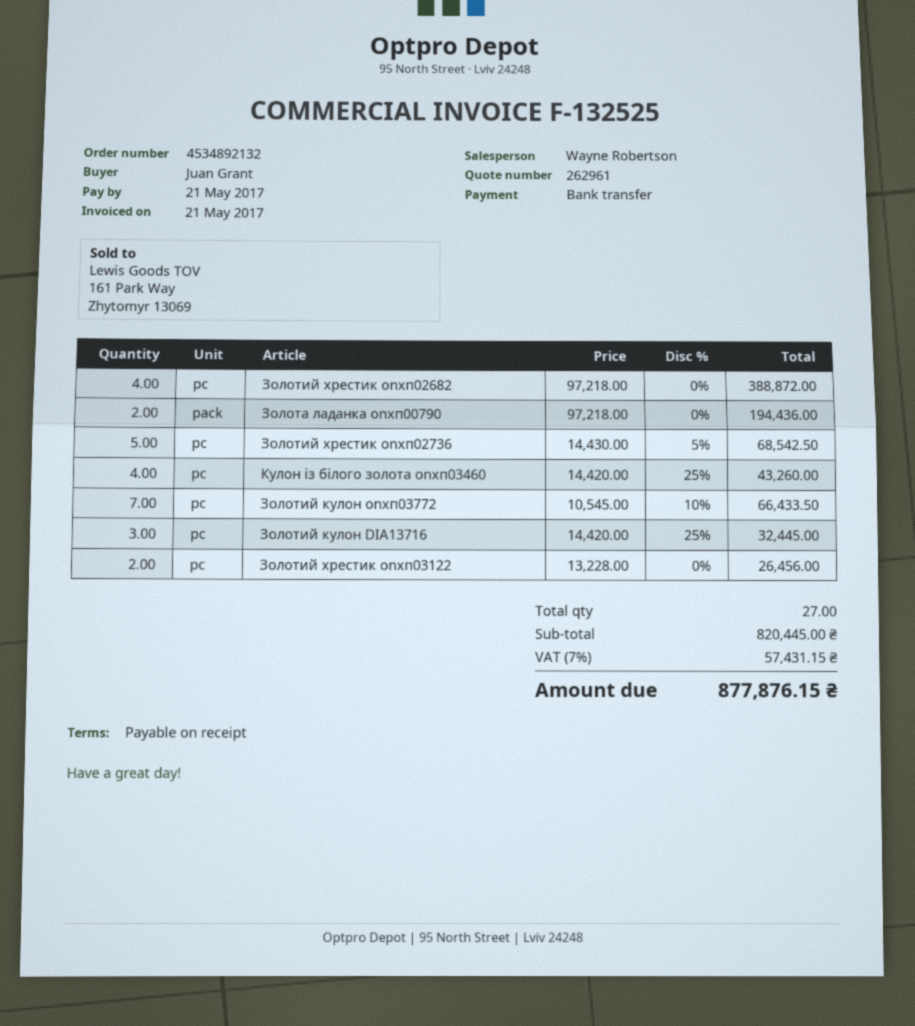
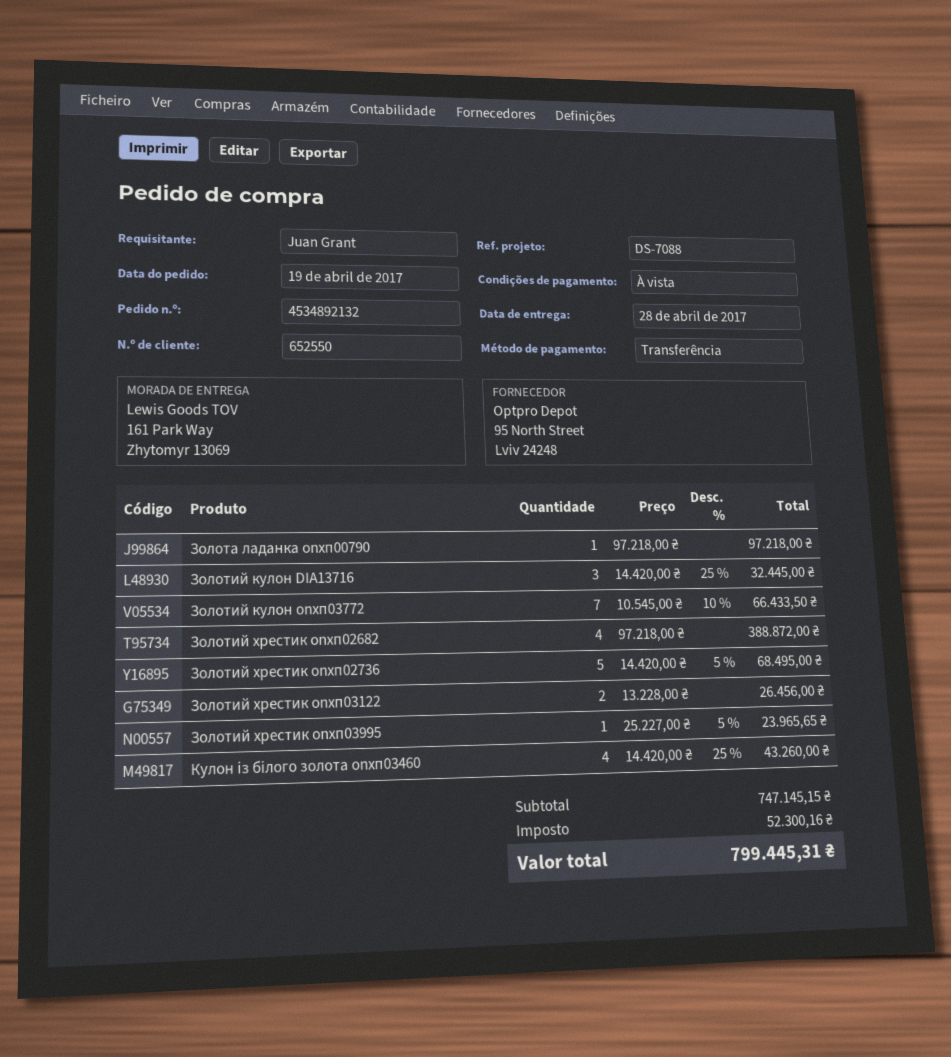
Золота ладанка onxп00790: 2 x 97218.00 = 194436.00 -> 1 x 97218.00 = 97218.00
Золотий хрестик onxп02736: 5 x 14430.00 - 5% = 68542.50 -> 5 x 14420.00 - 5% = 68495.00
Золотий хрестик onxп03995: none -> 1 x 25227.00 - 5% = 23965.65
subtotal: 820445.00 -> 747145.15
tax: 57431.15 -> 52300.16
total: 877876.15 -> 799445.31

